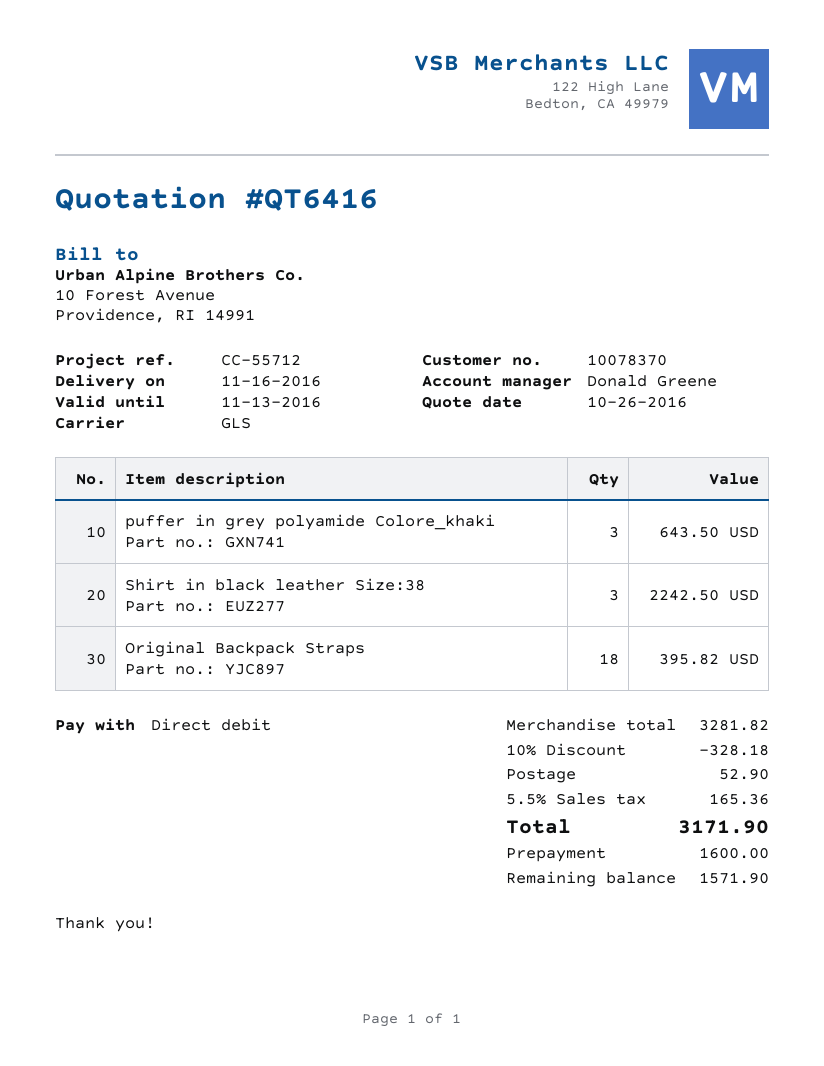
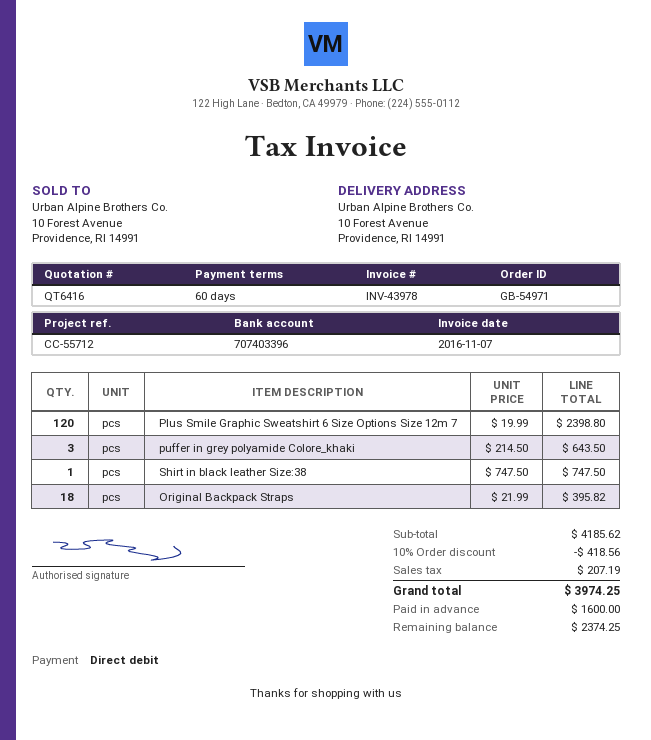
Shirt in black leather Size:38: 3 for 2242.50 -> 1 for 747.50
Plus Smile Graphic Sweatshirt 6 Size Options Size 12m 7: none -> 120 for 2398.80
subtotal: 3281.82 -> 4185.62
discount: 10% = 328.18 -> 10% = 418.56
shipping: 52.90 -> none
tax: 165.36 -> 207.19
total: 3171.90 -> 3974.25
balance: 1571.90 -> 2374.25

